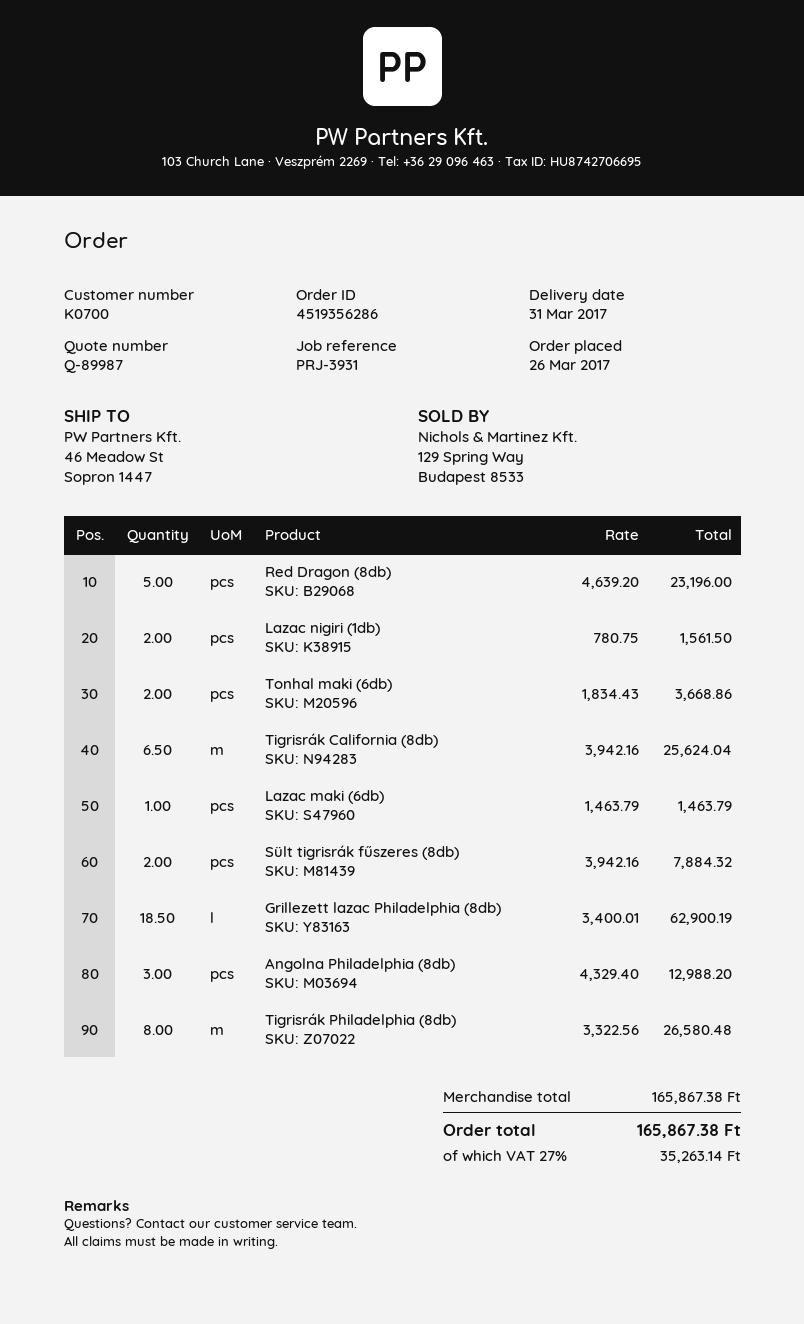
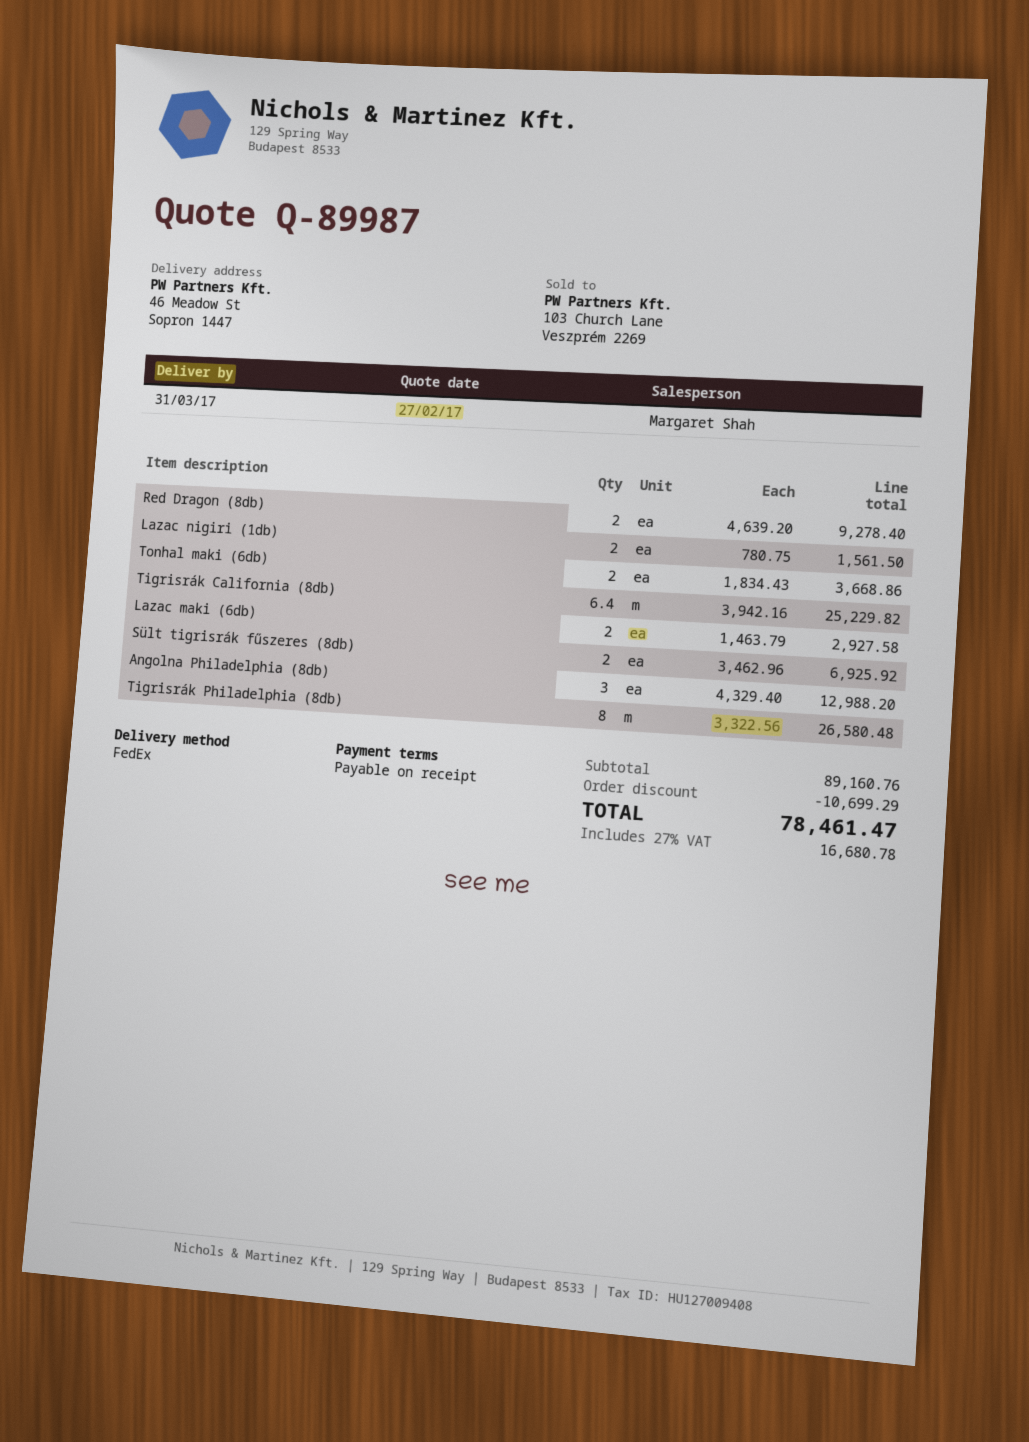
Red Dragon (8db): 5 x 4639.20 = 23196.00 -> 2 x 4639.20 = 9278.40
Tigrisrák California (8db): 6.5 x 3942.16 = 25624.04 -> 6.4 x 3942.16 = 25229.82
Lazac maki (6db): 1 x 1463.79 = 1463.79 -> 2 x 1463.79 = 2927.58
Sült tigrisrák fűszeres (8db): 2 x 3942.16 = 7884.32 -> 2 x 3462.96 = 6925.92
Grillezett lazac Philadelphia (8db): 18.5 x 3400.01 = 62900.19 -> none
subtotal: 165867.38 -> 89160.76
discount: none -> 10699.29
tax: 27% = 35263.14 -> 27% = 16680.78
total: 165867.38 -> 78461.47

